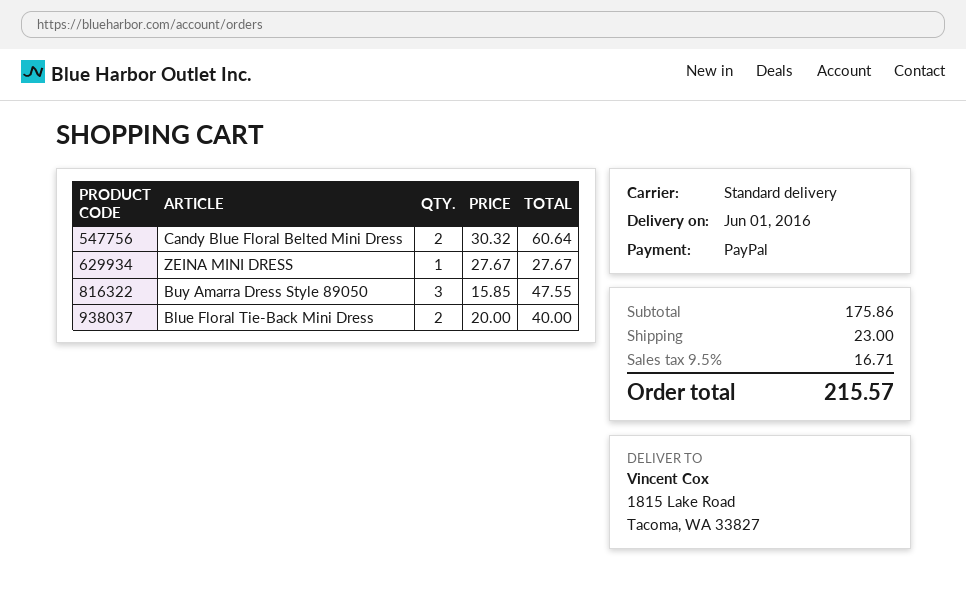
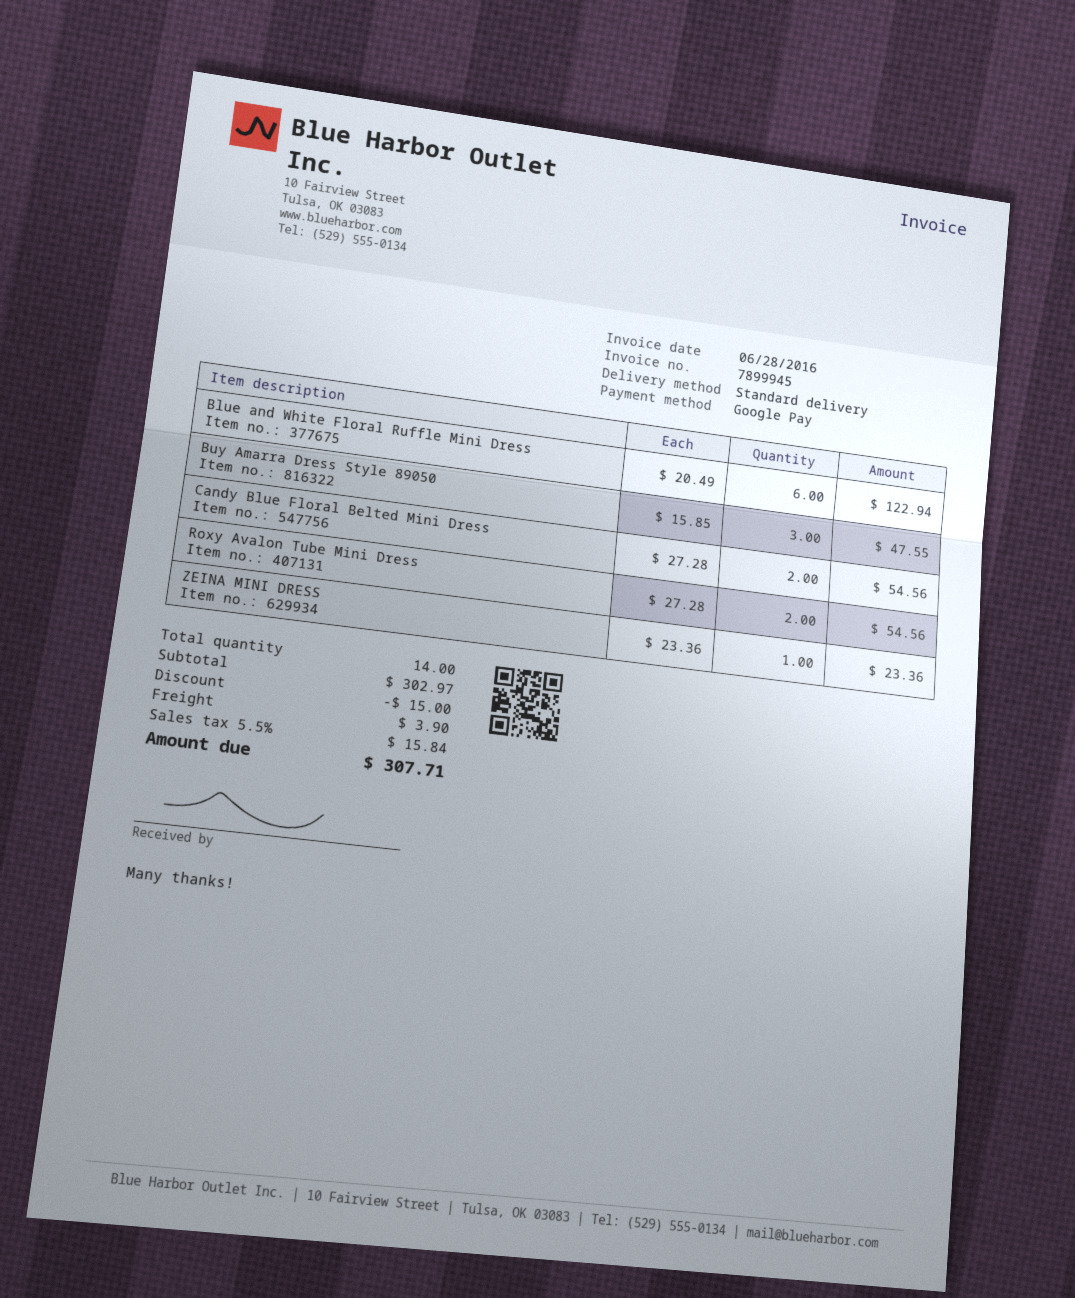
payment method: PayPal -> Google Pay
Candy Blue Floral Belted Mini Dress: 2 x 30.32 = 60.64 -> 2 x 27.28 = 54.56
ZEINA MINI DRESS: 1 x 27.67 = 27.67 -> 1 x 23.36 = 23.36
Blue Floral Tie-Back Mini Dress: 2 x 20.00 = 40.00 -> none
Blue and White Floral Ruffle Mini Dress: none -> 6 x 20.49 = 122.94
Roxy Avalon Tube Mini Dress: none -> 2 x 27.28 = 54.56
subtotal: 175.86 -> 302.97
discount: none -> 15.00
shipping: 23.00 -> 3.90
tax: 9.5% = 16.71 -> 5.5% = 15.84
total: 215.57 -> 307.71

